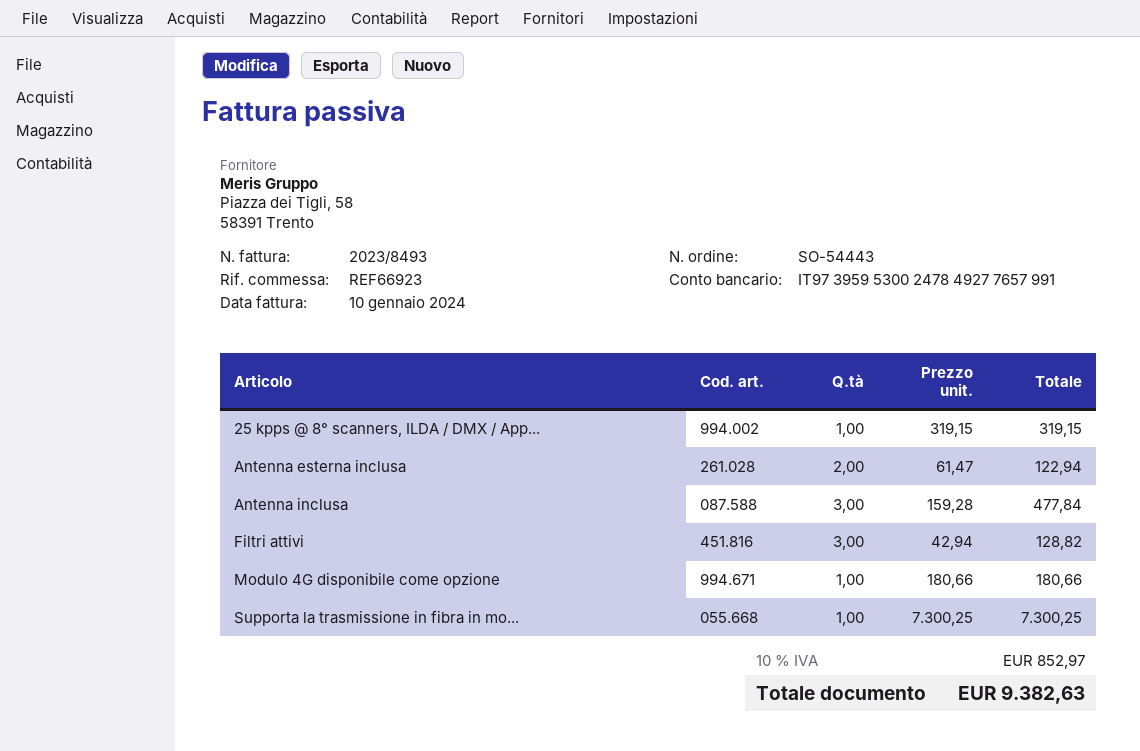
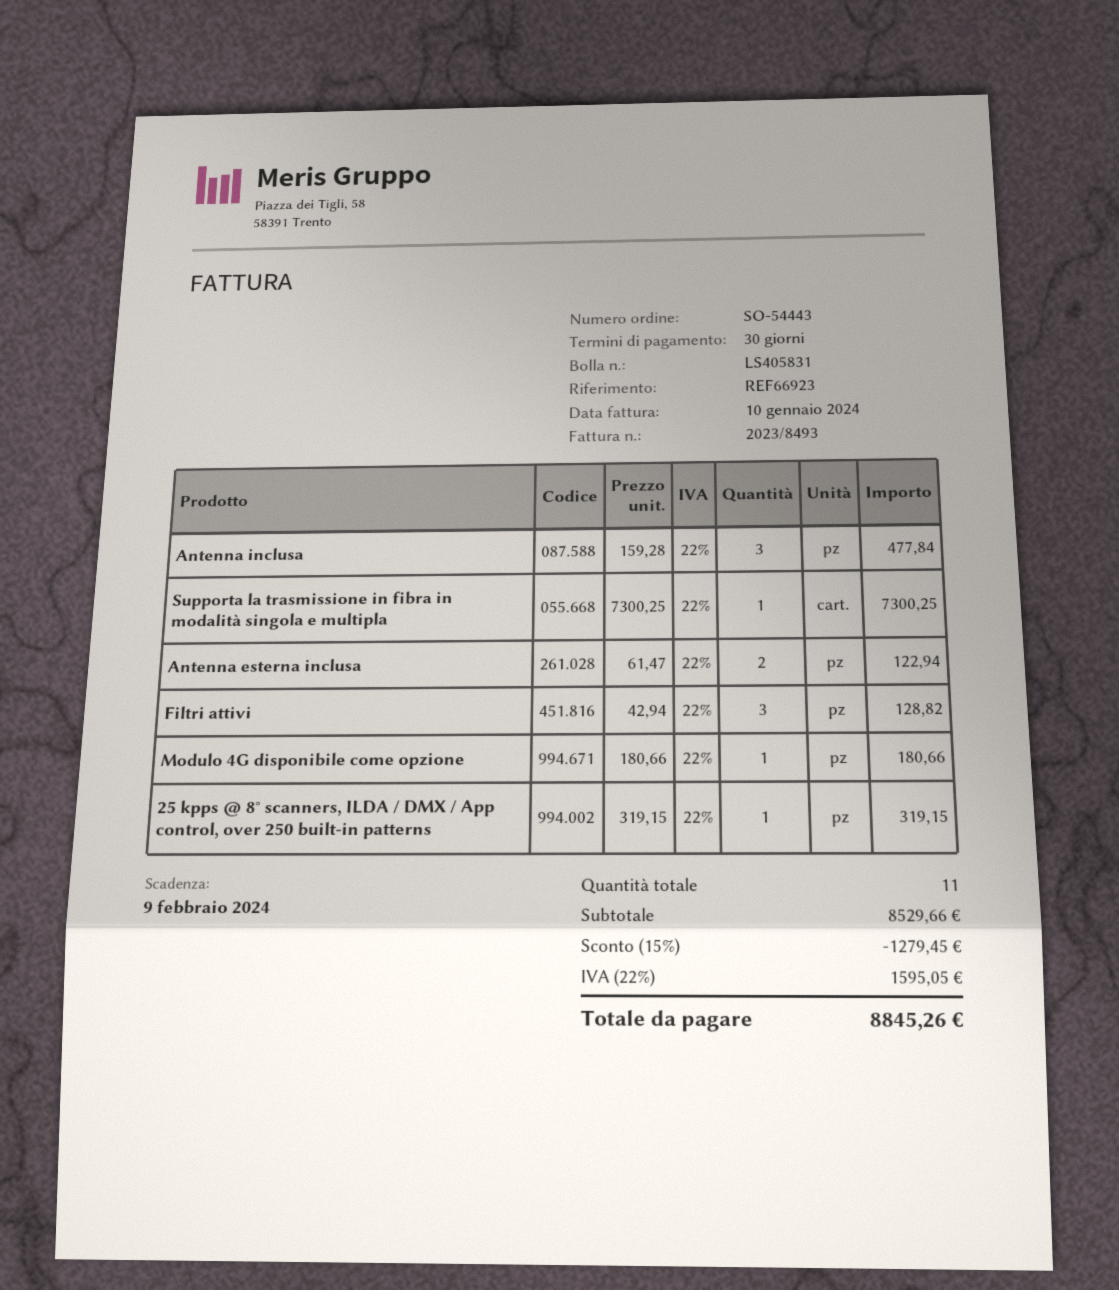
discount: none -> 15% = 1279.45
tax: 10% = 852.97 -> 22% = 1595.05
total: 9382.63 -> 8845.26

